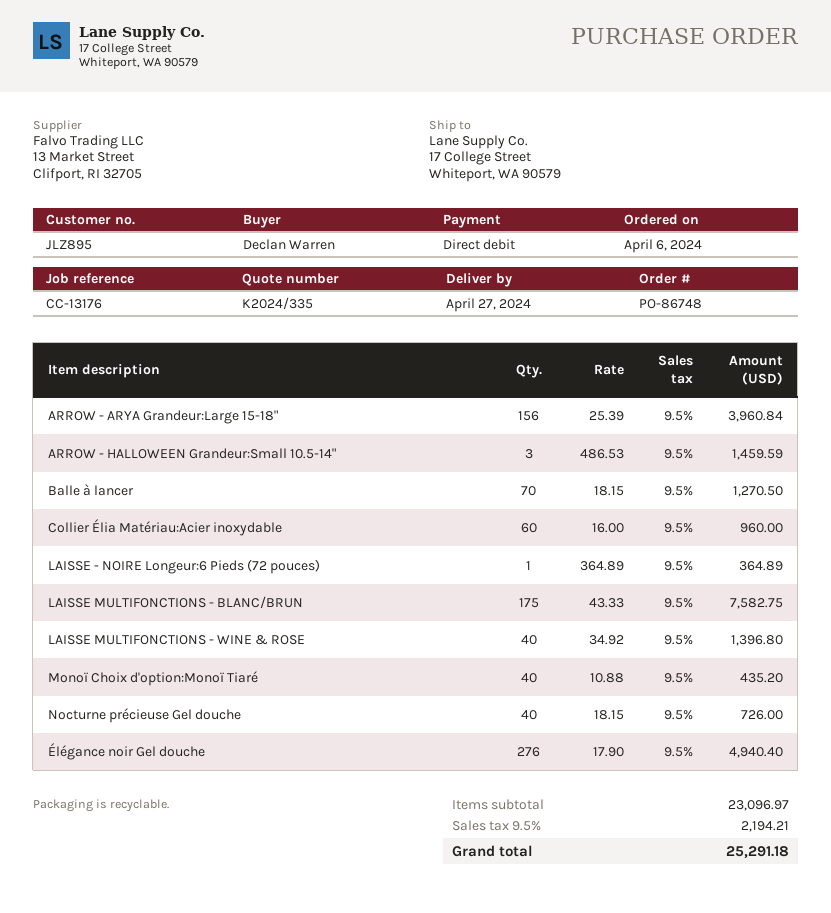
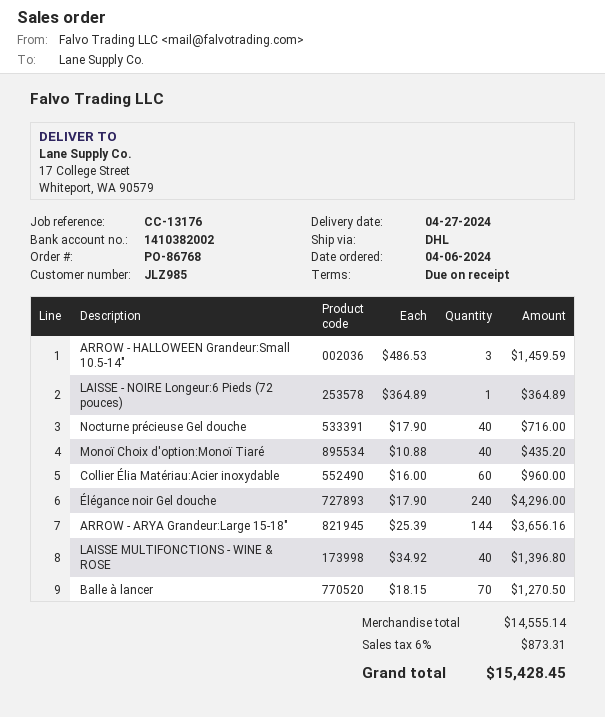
order number: PO-86748 -> PO-86768
customer number: JLZ895 -> JLZ985
ARROW - ARYA Grandeur:Large 15-18": 156 x 25.39 = 3960.84 -> 144 x 25.39 = 3656.16
LAISSE MULTIFONCTIONS - BLANC/BRUN: 175 x 43.33 = 7582.75 -> none
Nocturne précieuse Gel douche: 40 x 18.15 = 726.00 -> 40 x 17.90 = 716.00
Élégance noir Gel douche: 276 x 17.90 = 4940.40 -> 240 x 17.90 = 4296.00
subtotal: 23096.97 -> 14555.14
tax: 9.5% = 2194.21 -> 6% = 873.31
total: 25291.18 -> 15428.45

